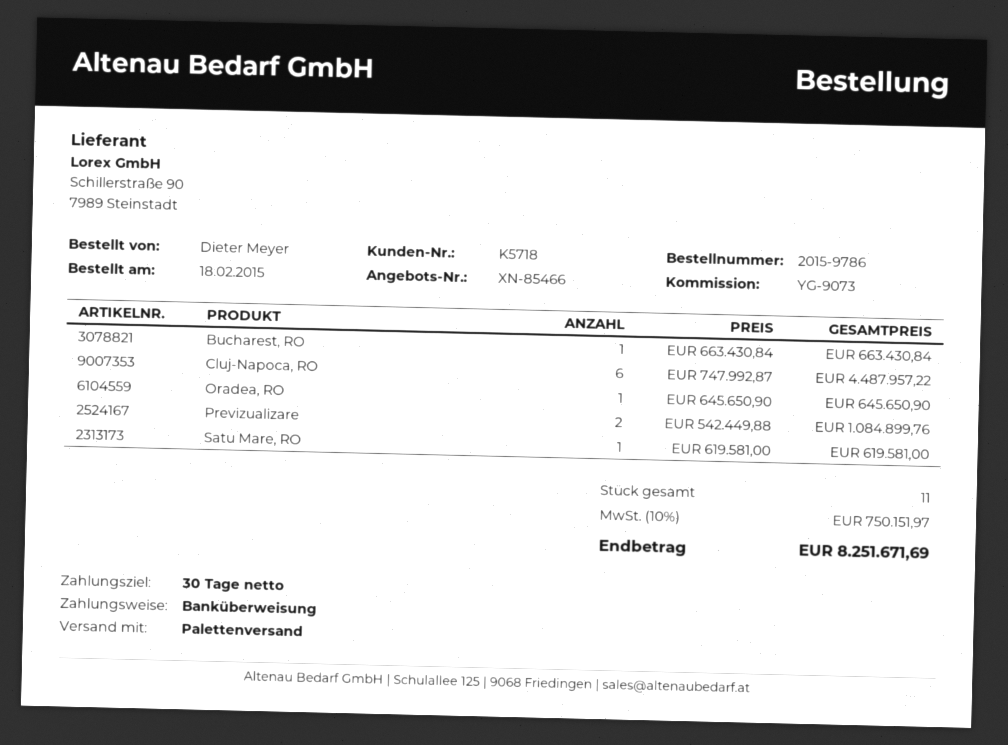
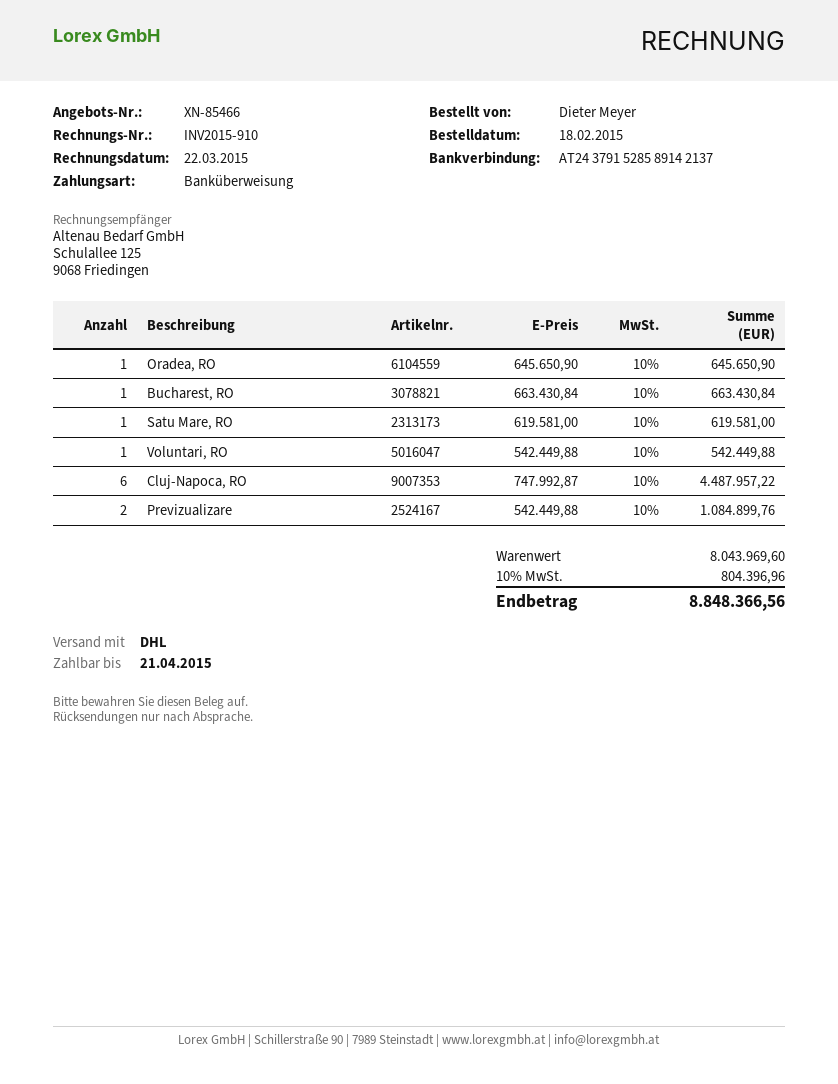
shipping method: pallet freight -> DHL
Voluntari, RO: none -> 1 x 542449.88 = 542449.88
tax: 10% = 750151.97 -> 10% = 804396.96
total: 8251671.69 -> 8848366.56

